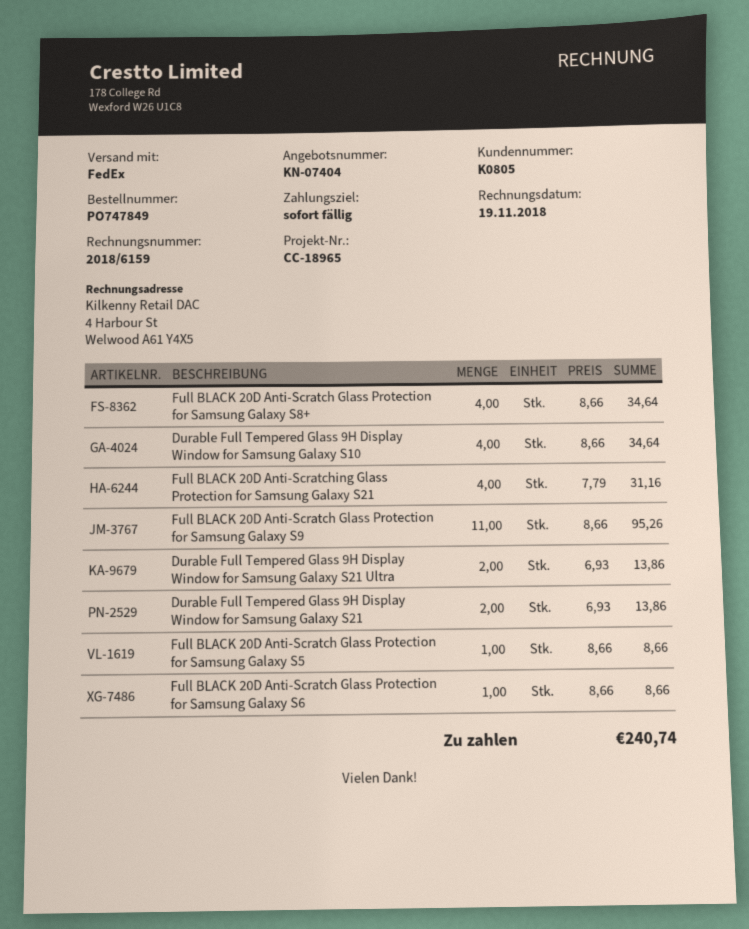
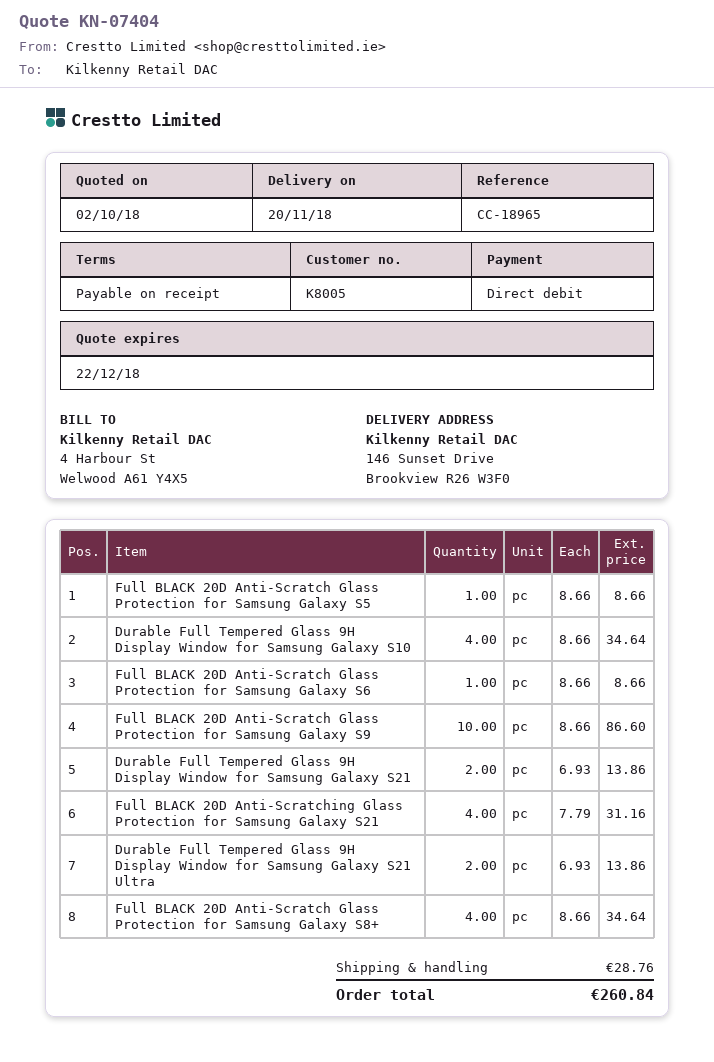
customer number: K0805 -> K8005
Full BLACK 20D Anti-Scratch Glass Protection for Samsung Galaxy S9: 11 x 8.66 = 95.26 -> 10 x 8.66 = 86.60
shipping: none -> 28.76
total: 240.74 -> 260.84

